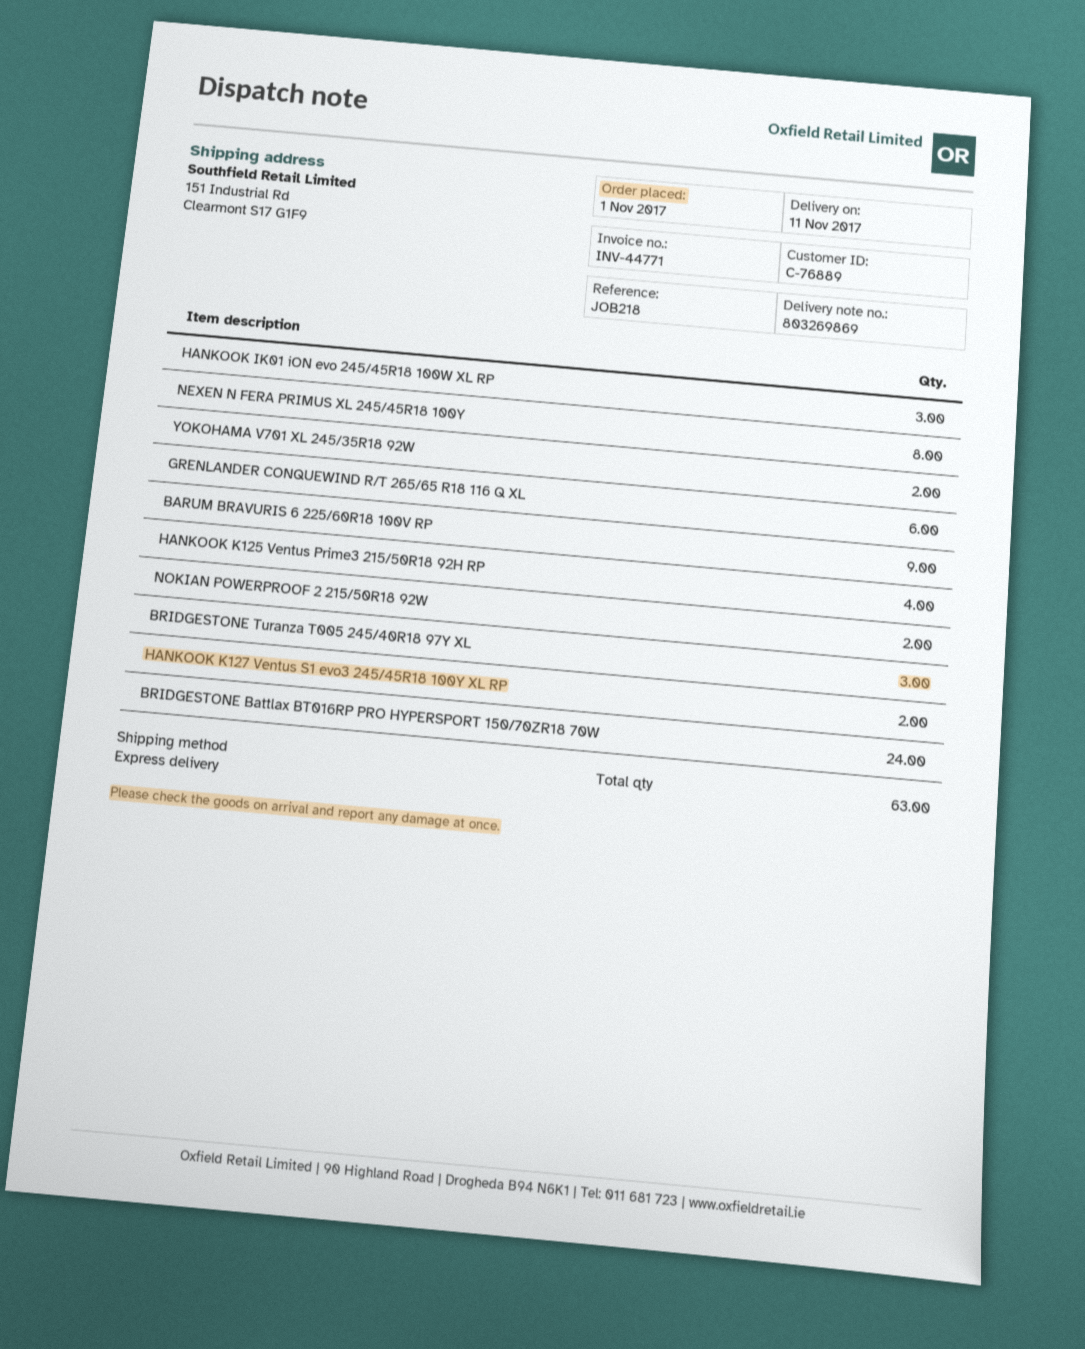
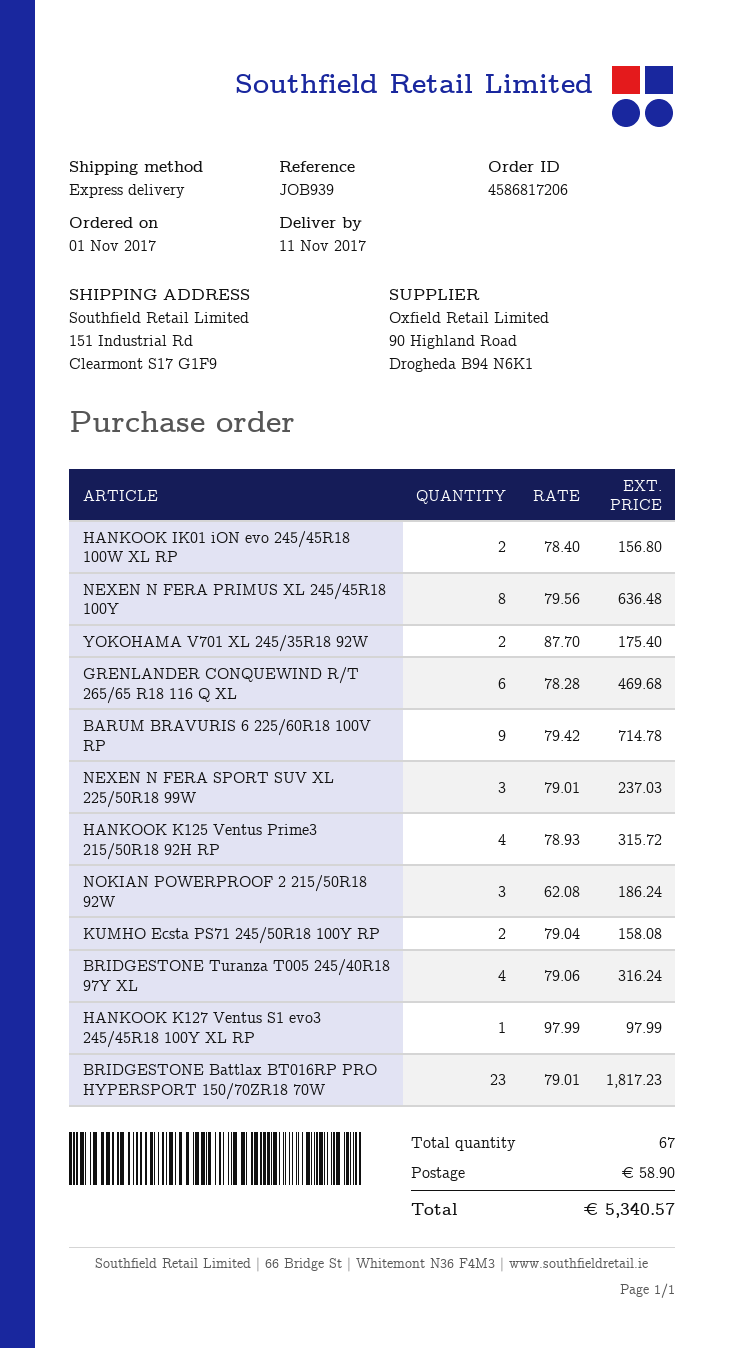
reference: JOB218 -> JOB939
HANKOOK IK01 iON evo 245/45R18 100W XL RP: 3 -> 2
NOKIAN POWERPROOF 2 215/50R18 92W: 2 -> 3
BRIDGESTONE Turanza T005 245/40R18 97Y XL: 3 -> 4
HANKOOK K127 Ventus S1 evo3 245/45R18 100Y XL RP: 2 -> 1
BRIDGESTONE Battlax BT016RP PRO HYPERSPORT 150/70ZR18 70W: 24 -> 23
NEXEN N FERA SPORT SUV XL 225/50R18 99W: none -> 3
KUMHO Ecsta PS71 245/50R18 100Y RP: none -> 2
total quantity: 63 -> 67

